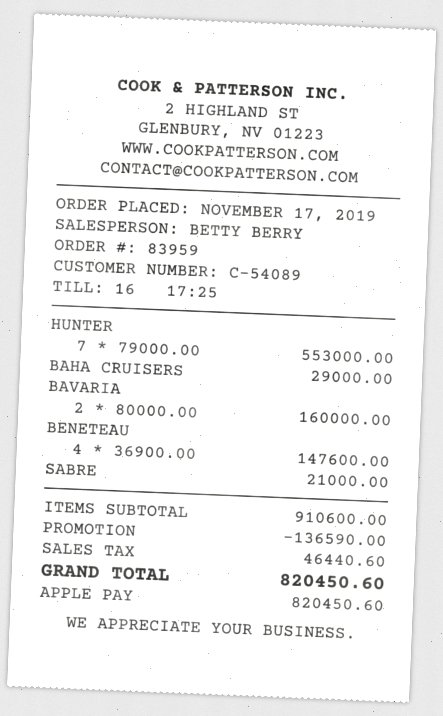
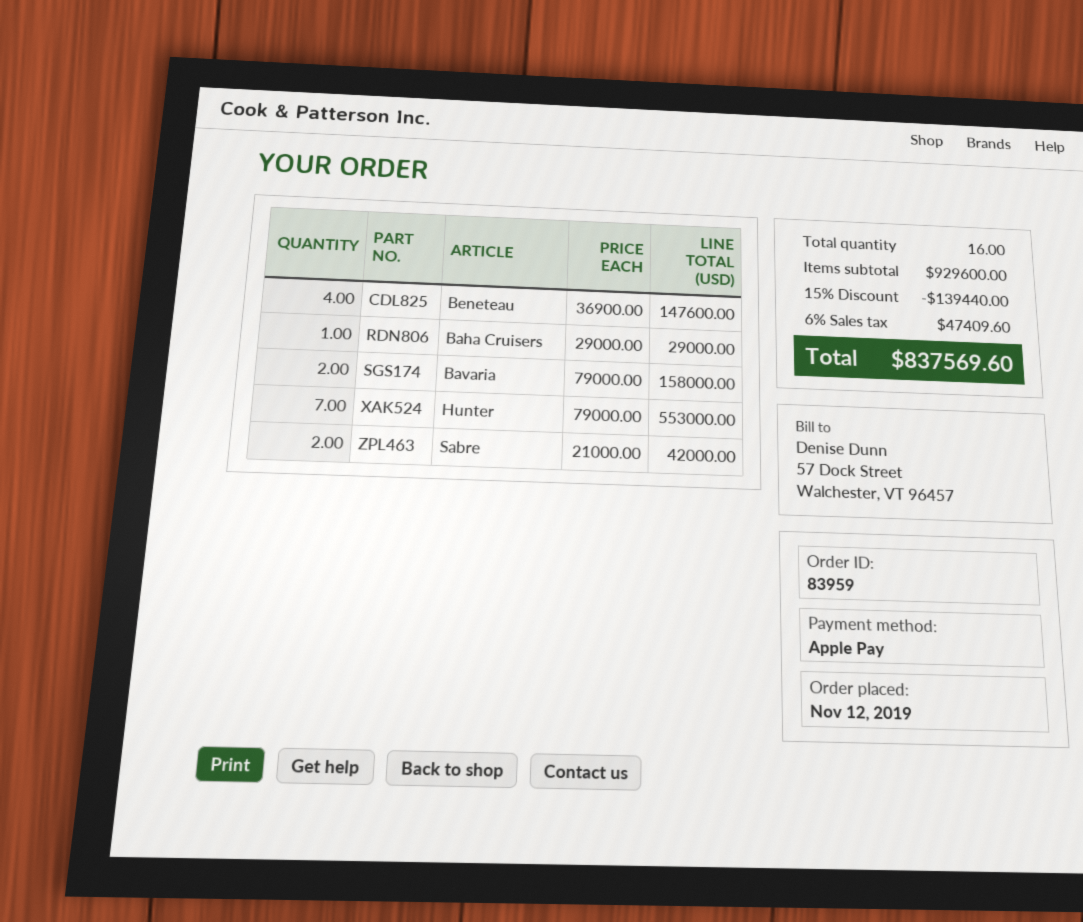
order date: 2019-11-17 -> 2019-11-12
BAVARIA: 2 x 80000.00 = 160000.00 -> 2 x 79000.00 = 158000.00
SABRE: 1 x 21000.00 = 21000.00 -> 2 x 21000.00 = 42000.00
subtotal: 910600.00 -> 929600.00
discount: 136590.00 -> 139440.00
tax: 46440.60 -> 47409.60
total: 820450.60 -> 837569.60

